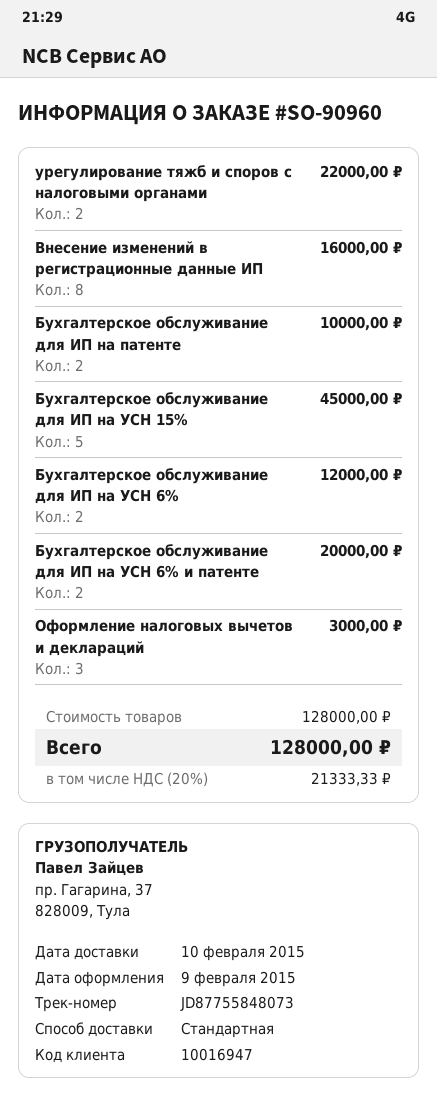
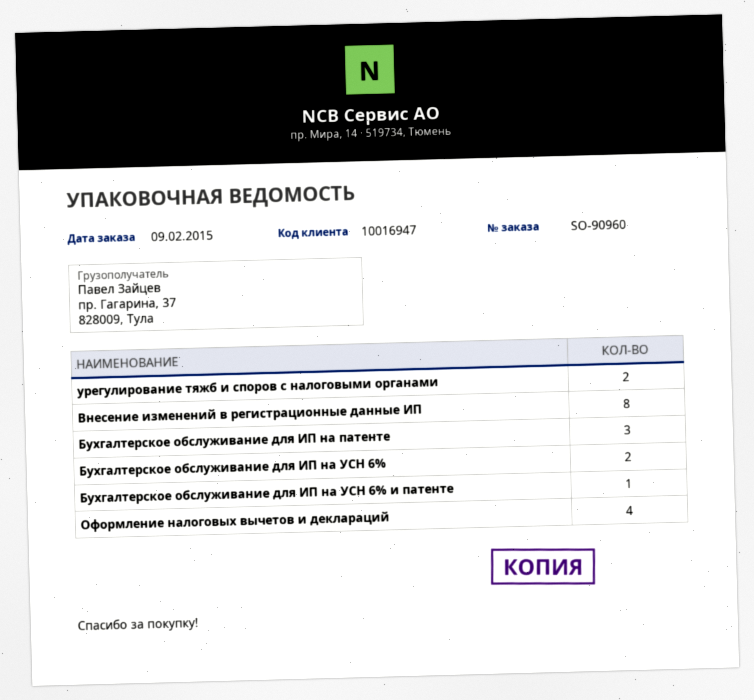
Бухгалтерское обслуживание для ИП на патенте: 2 -> 3
Бухгалтерское обслуживание для ИП на УСН 15%: 5 -> none
Бухгалтерское обслуживание для ИП на УСН 6% и патенте: 2 -> 1
Оформление налоговых вычетов и деклараций: 3 -> 4

